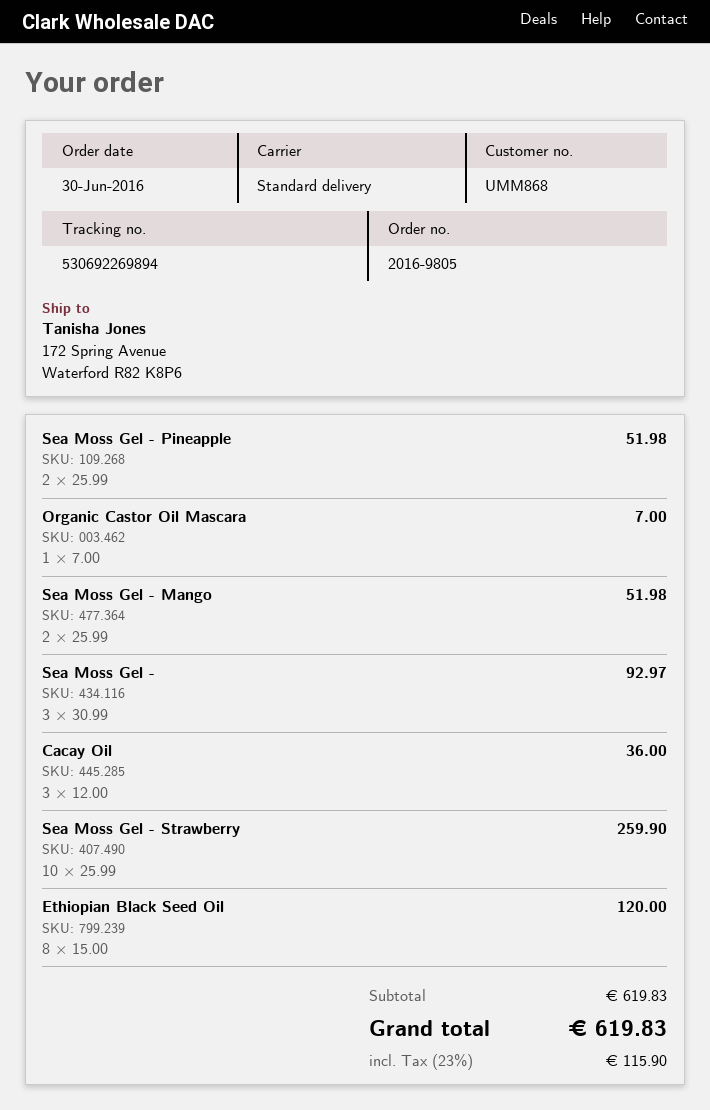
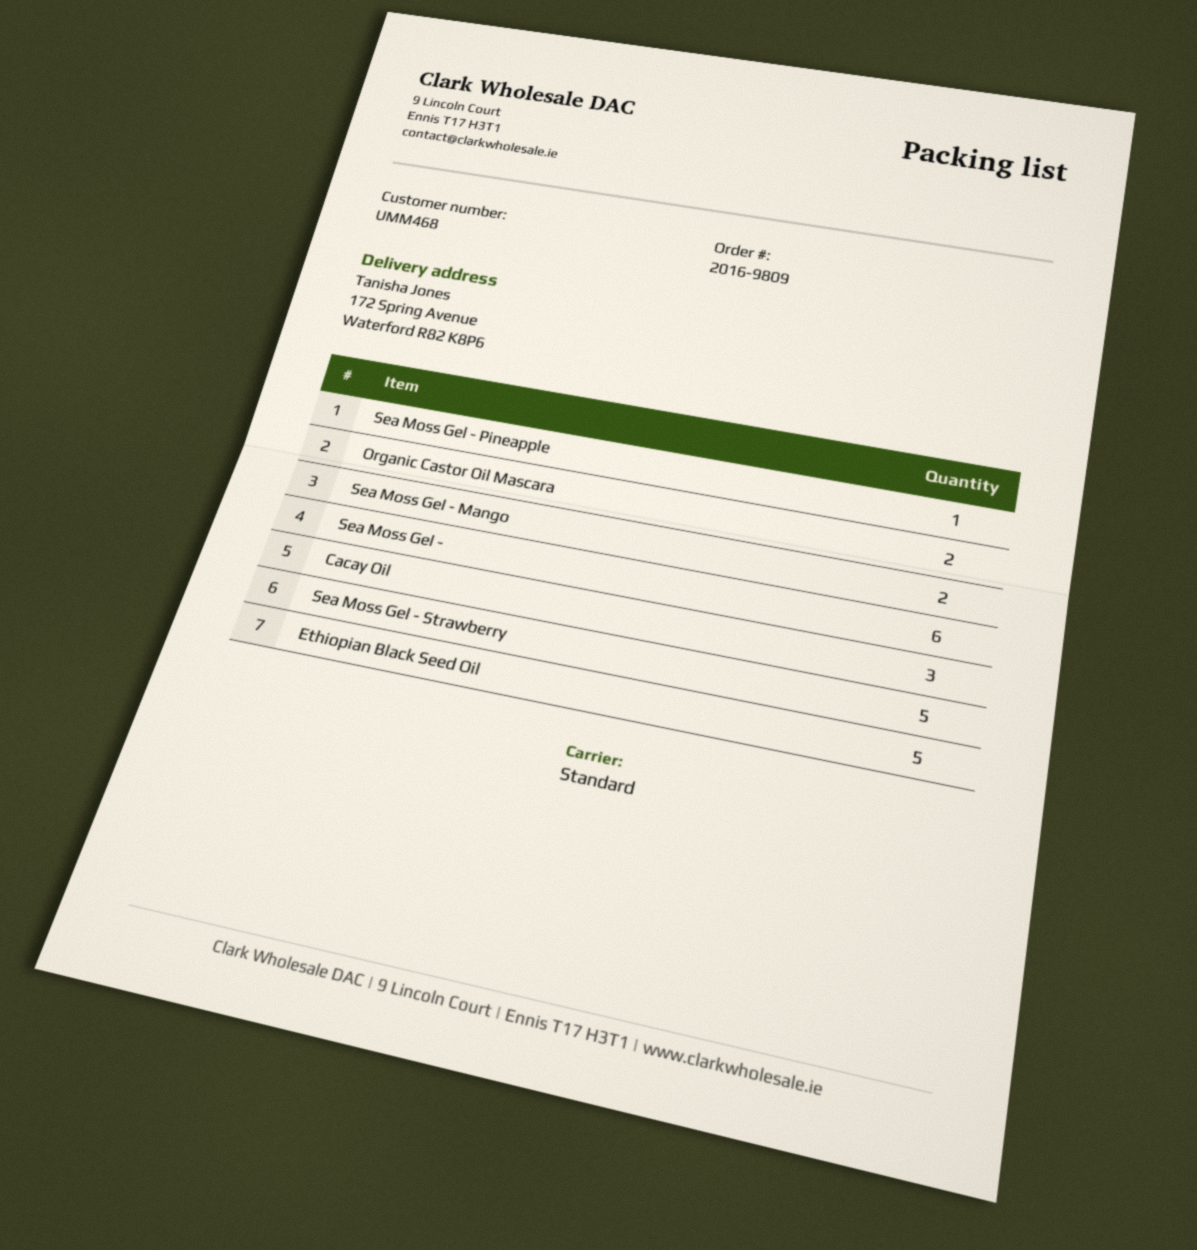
order number: 2016-9805 -> 2016-9809
customer number: UMM868 -> UMM468
Sea Moss Gel - Pineapple: 2 -> 1
Organic Castor Oil Mascara: 1 -> 2
Sea Moss Gel -: 3 -> 6
Sea Moss Gel - Strawberry: 10 -> 5
Ethiopian Black Seed Oil: 8 -> 5

